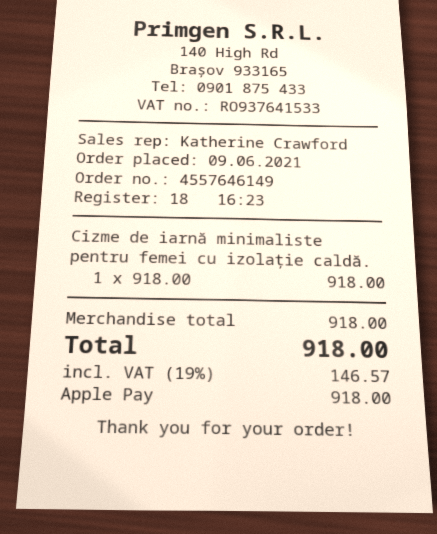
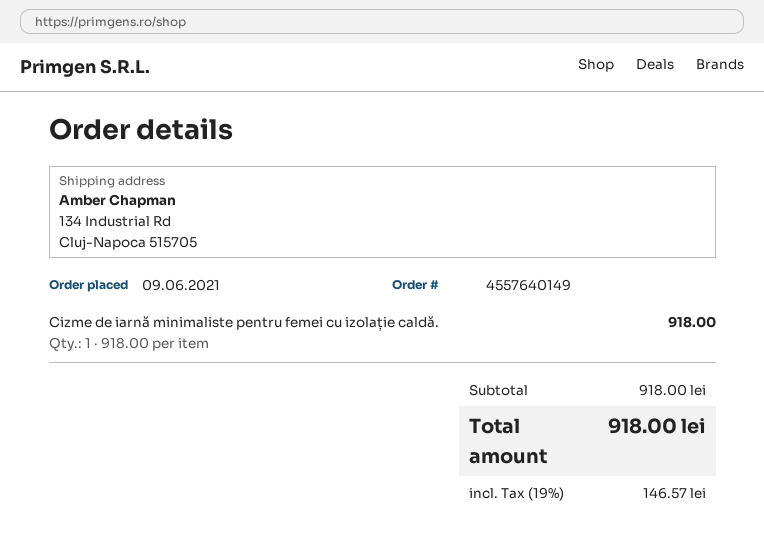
order number: 4557646149 -> 4557640149

